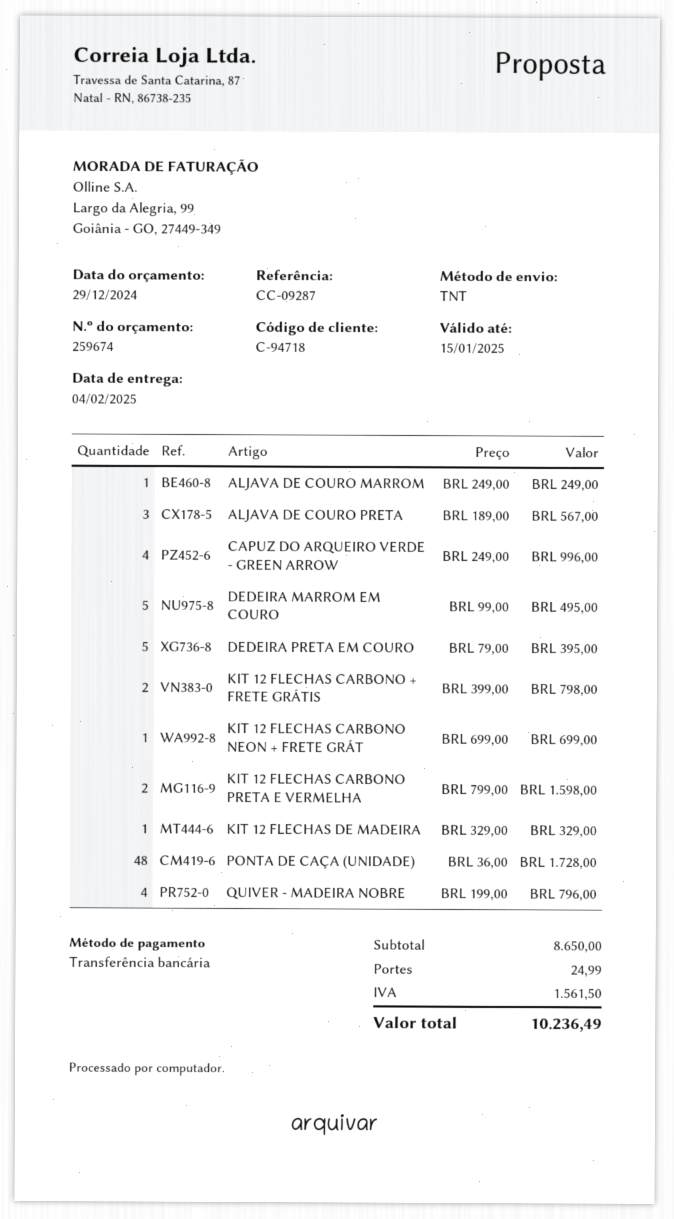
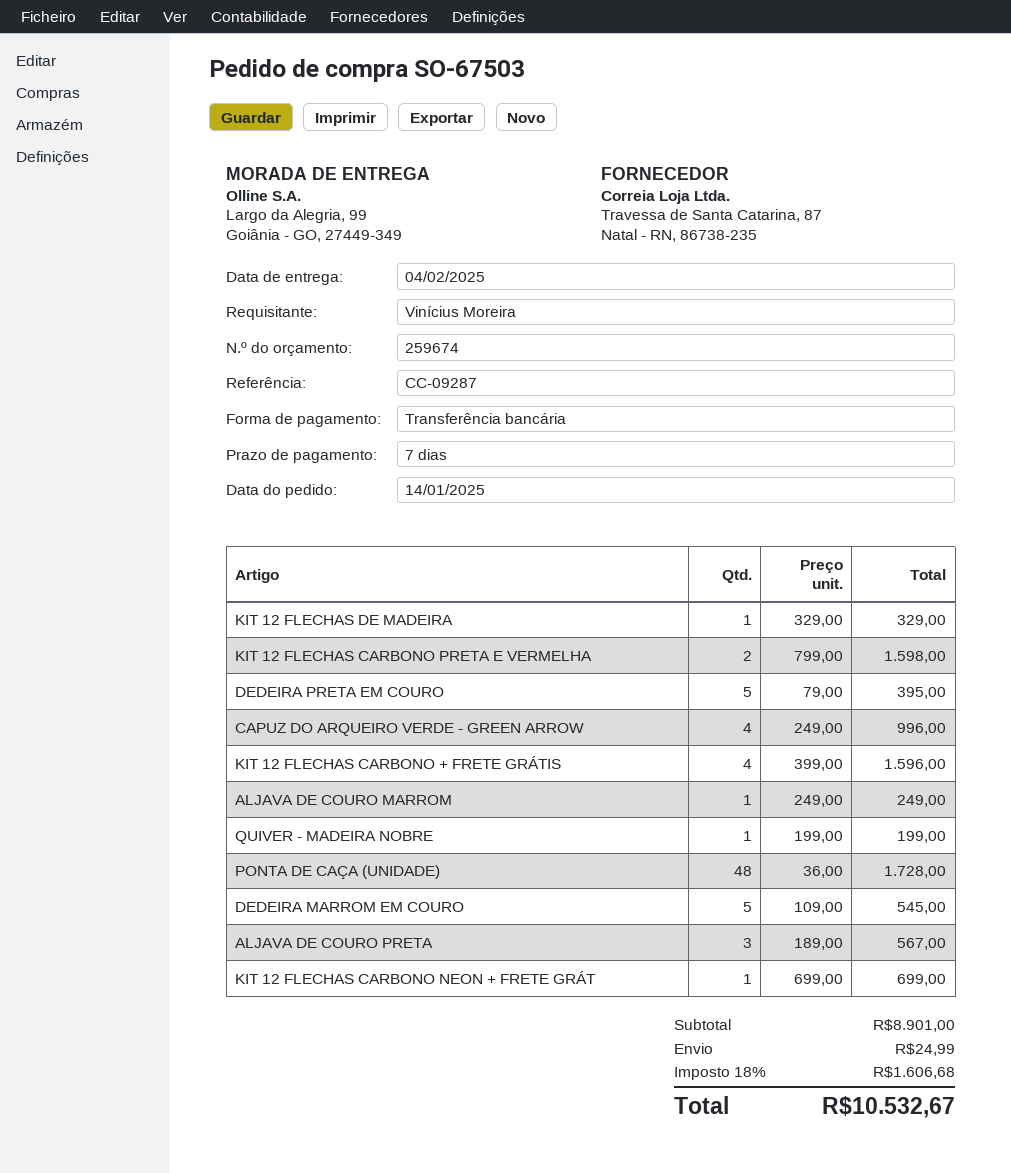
DEDEIRA MARROM EM COURO: 5 x 99.00 = 495.00 -> 5 x 109.00 = 545.00
KIT 12 FLECHAS CARBONO + FRETE GRÁTIS: 2 x 399.00 = 798.00 -> 4 x 399.00 = 1596.00
QUIVER - MADEIRA NOBRE: 4 x 199.00 = 796.00 -> 1 x 199.00 = 199.00
subtotal: 8650.00 -> 8901.00
tax: 1561.50 -> 1606.68
total: 10236.49 -> 10532.67

